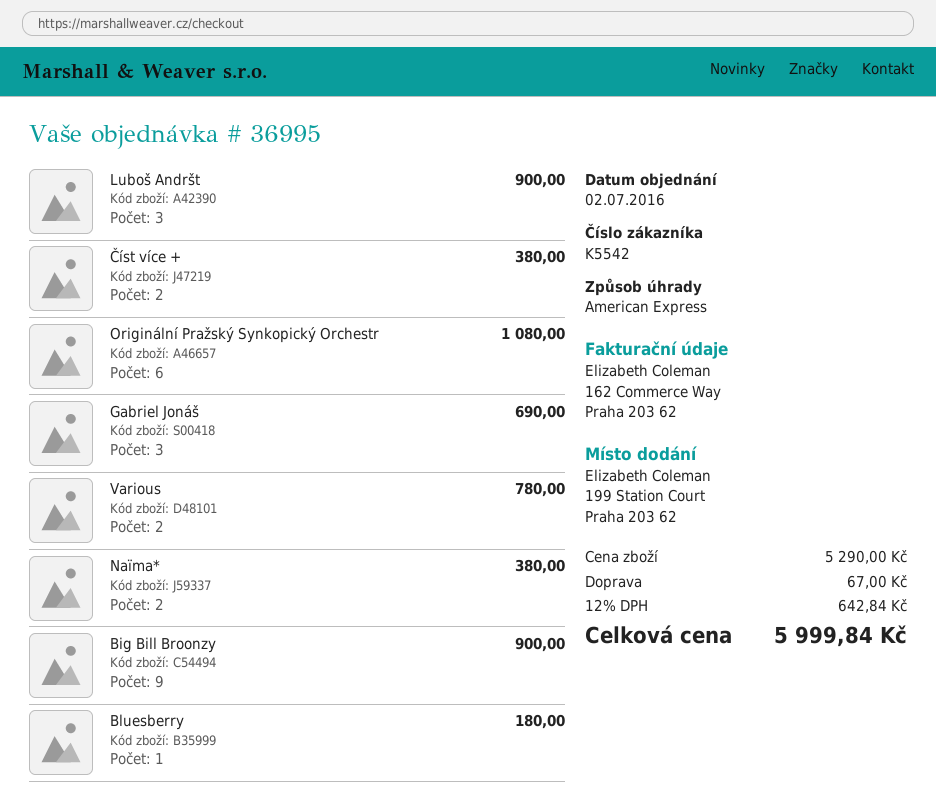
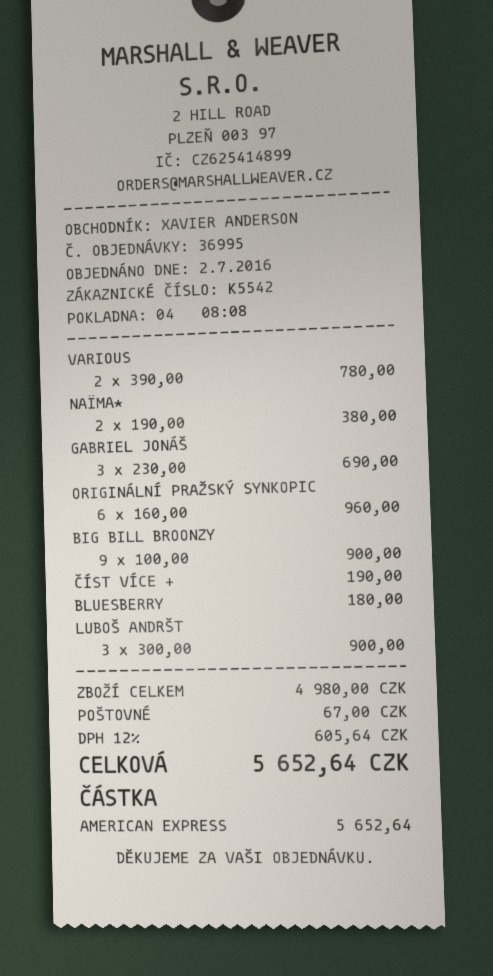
Číst více +: 2 for 380.00 -> 1 for 190.00
Originální Pražský Synkopický Orchestr: 6 for 1080.00 -> 6 for 960.00
subtotal: 5290.00 -> 4980.00
tax: 12% = 642.84 -> 12% = 605.64
total: 5999.84 -> 5652.64

